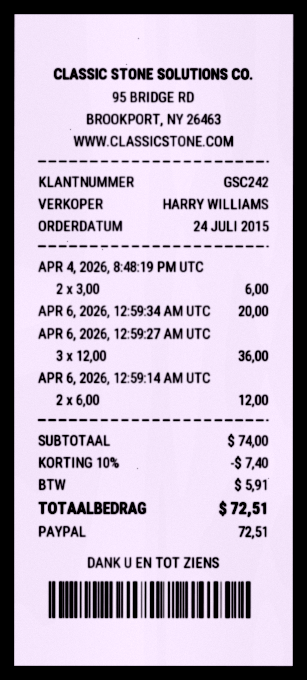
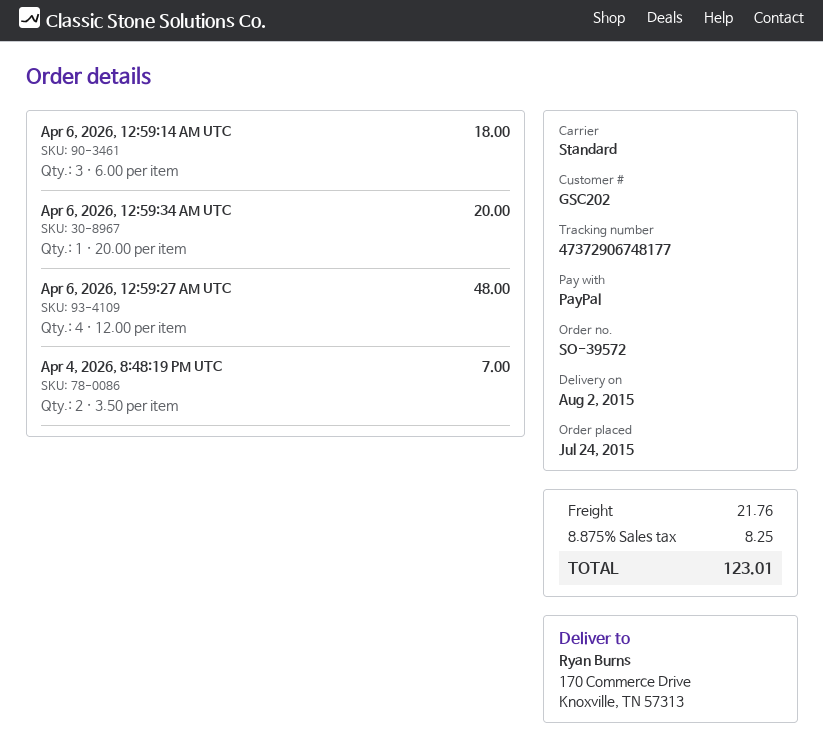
customer number: GSC242 -> GSC202
APR 4, 2026, 8:48:19 PM UTC: 2 x 3.00 = 6.00 -> 2 x 3.50 = 7.00
APR 6, 2026, 12:59:27 AM UTC: 3 x 12.00 = 36.00 -> 4 x 12.00 = 48.00
APR 6, 2026, 12:59:14 AM UTC: 2 x 6.00 = 12.00 -> 3 x 6.00 = 18.00
discount: 10% = 7.40 -> none
shipping: none -> 21.76
tax: 5.91 -> 8.25
total: 72.51 -> 123.01

